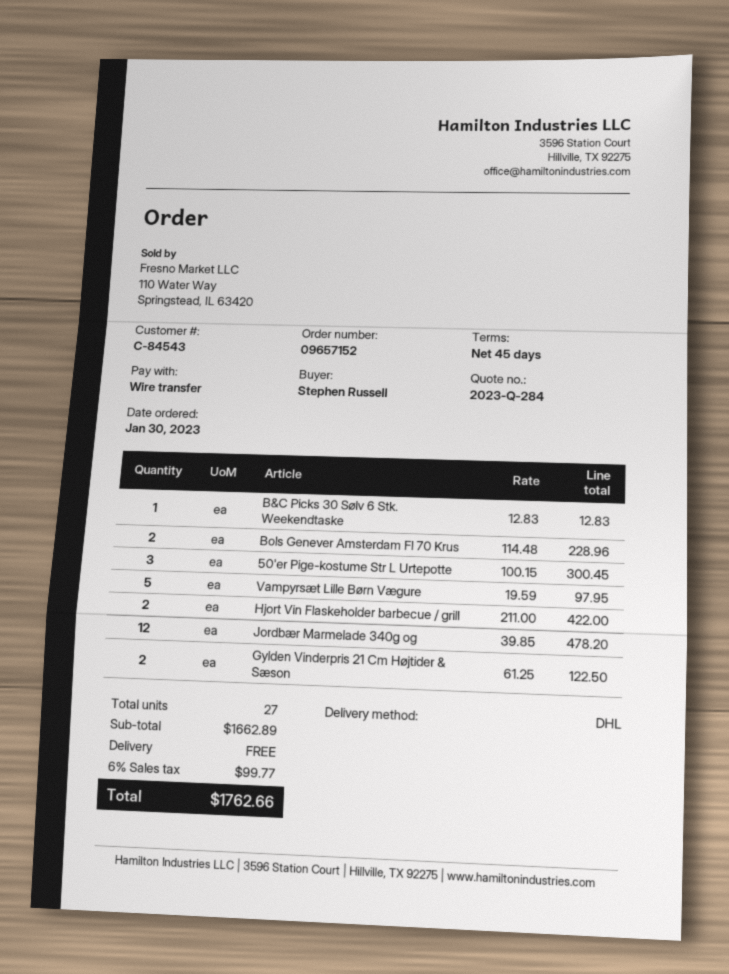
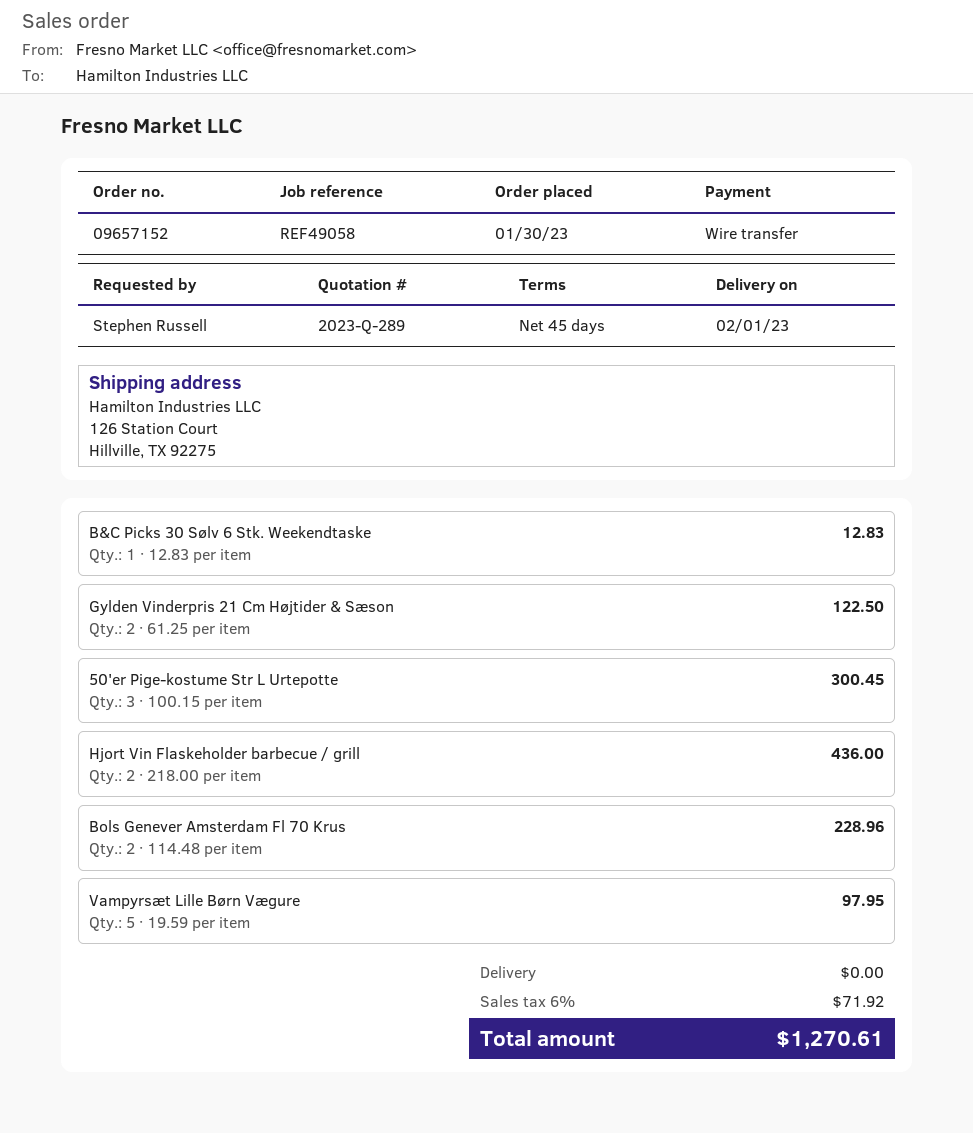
quote number: 2023-Q-284 -> 2023-Q-289
Hjort Vin Flaskeholder barbecue / grill: 2 x 211.00 = 422.00 -> 2 x 218.00 = 436.00
Jordbær Marmelade 340g og: 12 x 39.85 = 478.20 -> none
tax: 6% = 99.77 -> 6% = 71.92
total: 1762.66 -> 1270.61

